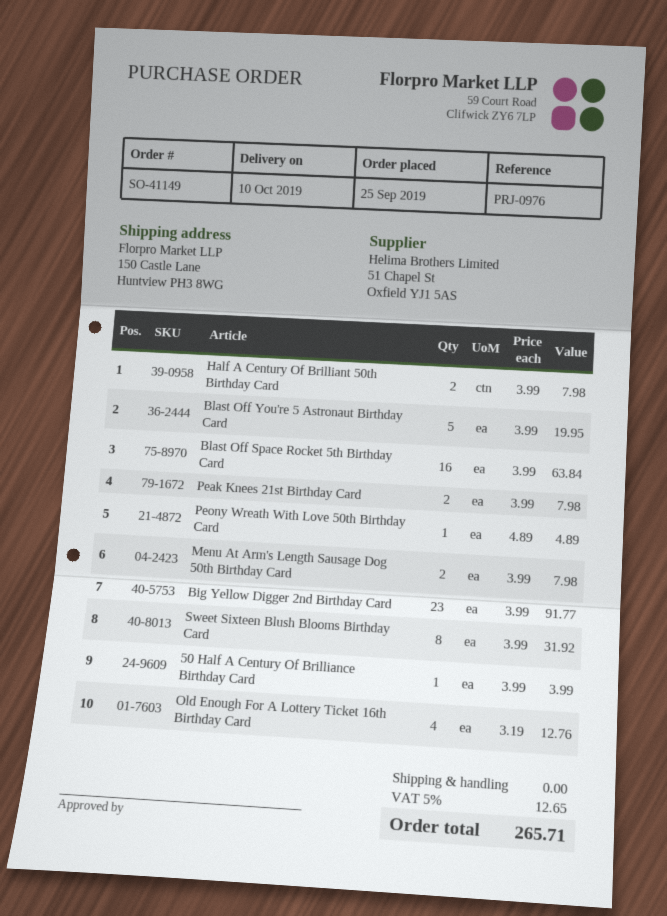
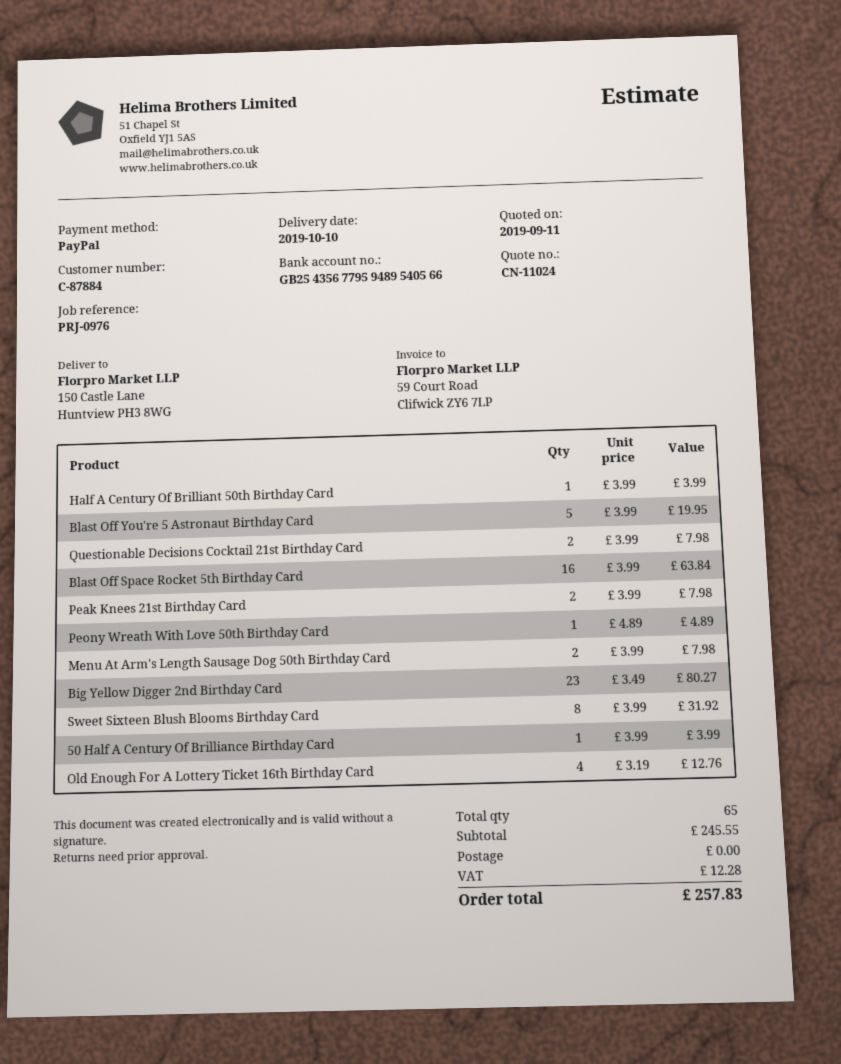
Half A Century Of Brilliant 50th Birthday Card: 2 x 3.99 = 7.98 -> 1 x 3.99 = 3.99
Big Yellow Digger 2nd Birthday Card: 23 x 3.99 = 91.77 -> 23 x 3.49 = 80.27
Questionable Decisions Cocktail 21st Birthday Card: none -> 2 x 3.99 = 7.98
tax: 12.65 -> 12.28
total: 265.71 -> 257.83

